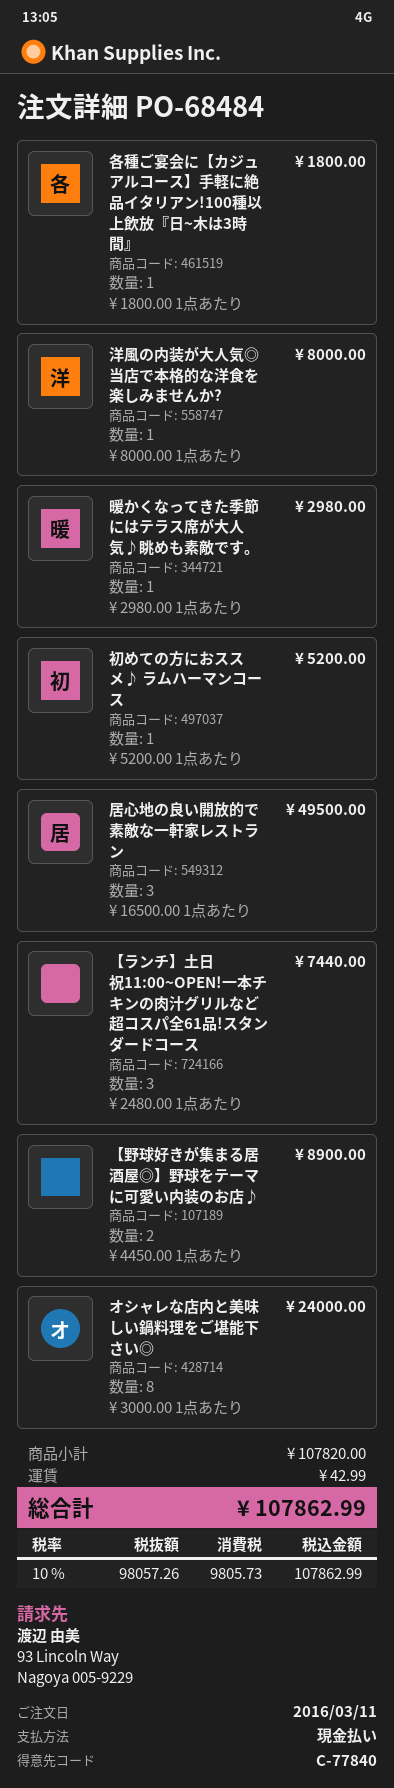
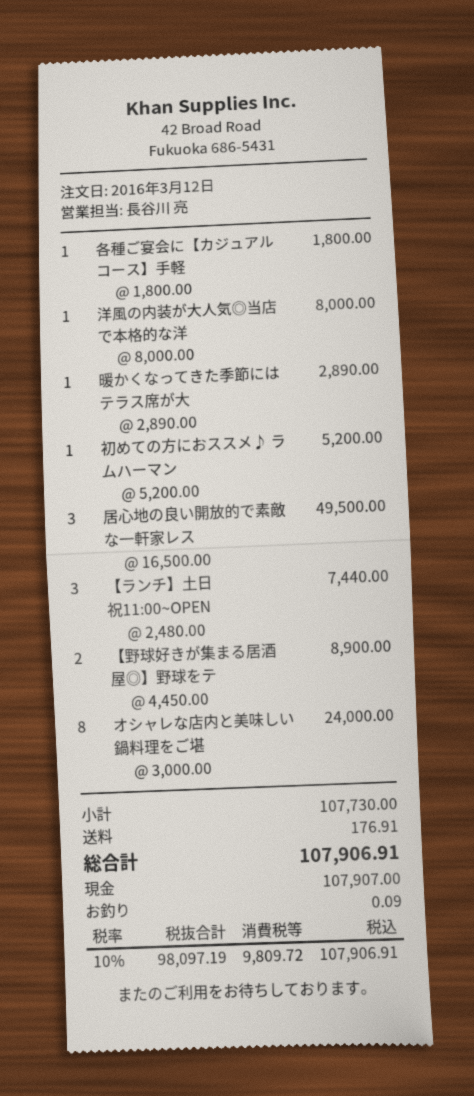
order date: 2016-03-11 -> 2016-03-12
暖かくなってきた季節にはテラス席が大人気♪眺めも素敵です。: 1 x 2980.00 = 2980.00 -> 1 x 2890.00 = 2890.00
subtotal: 107820.00 -> 107730.00
shipping: 42.99 -> 176.91
net: 98057.26 -> 98097.19
tax: 10% = 9805.73 -> 10% = 9809.72
total: 107862.99 -> 107906.91

